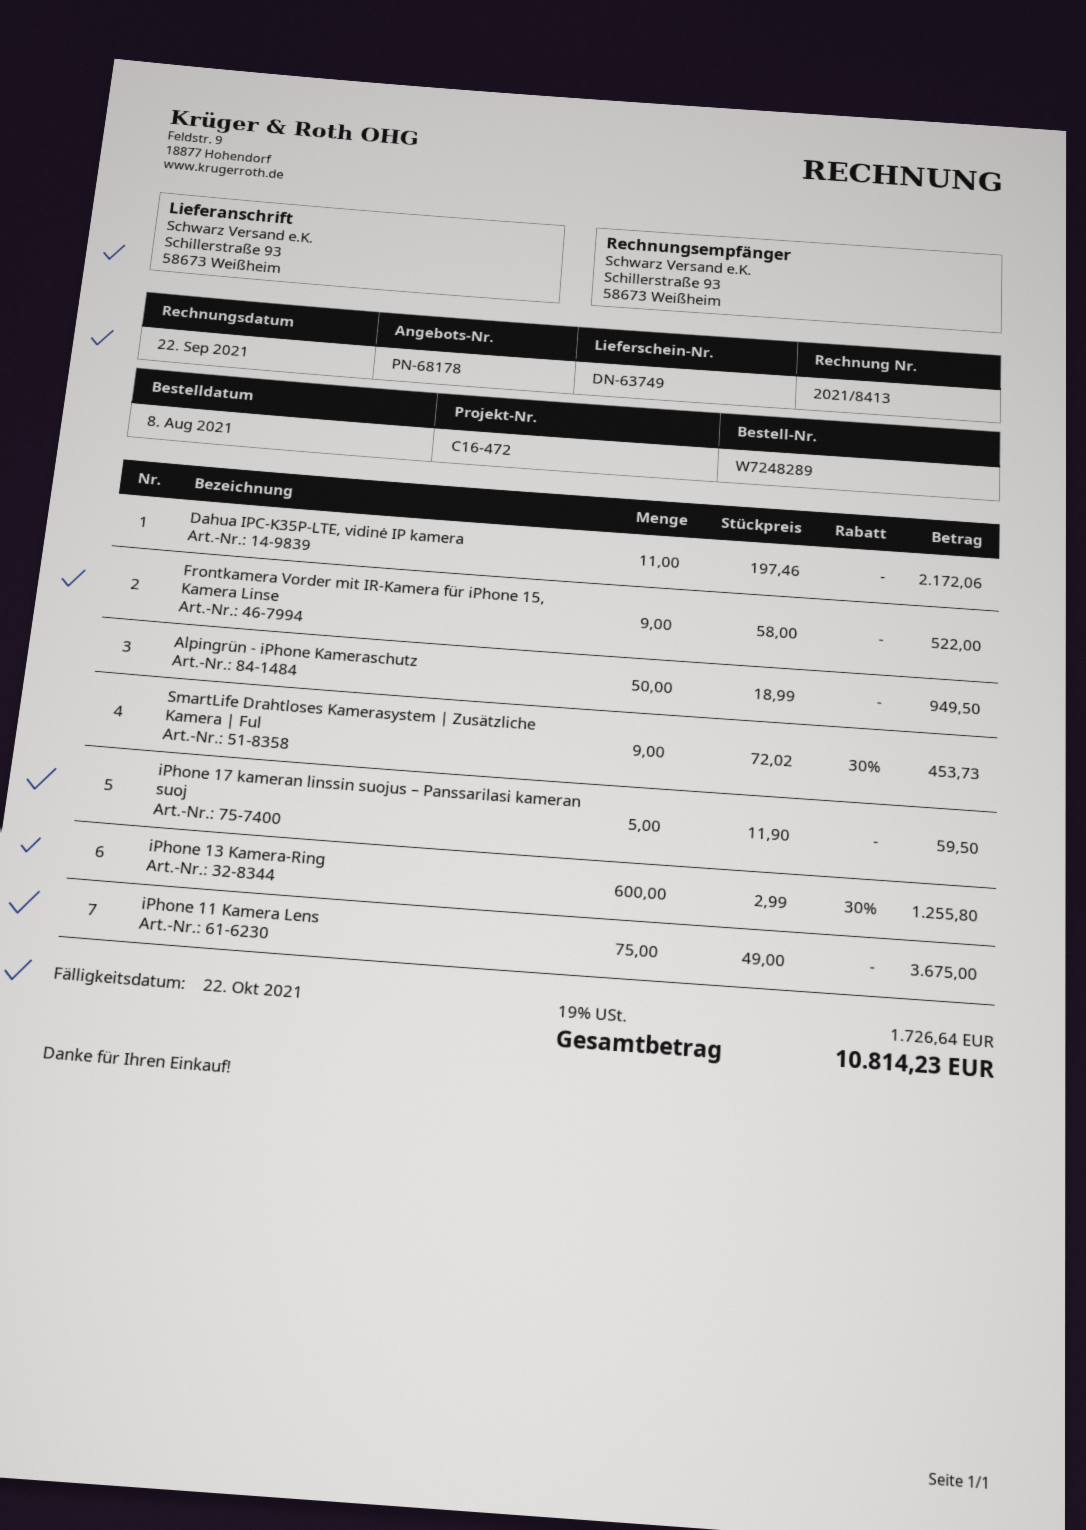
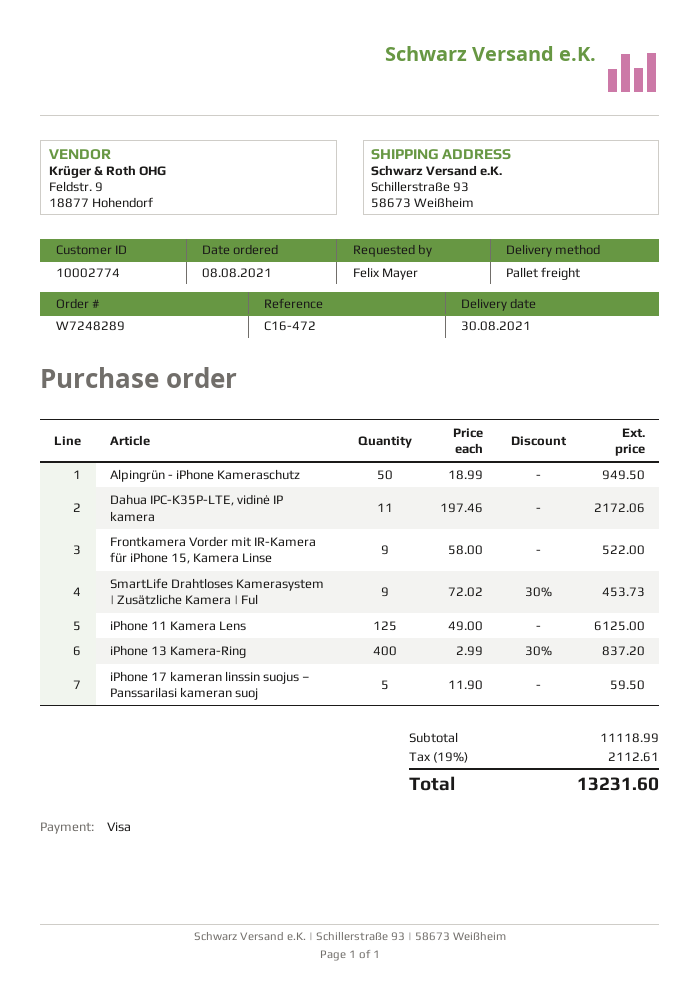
iPhone 13 Kamera-Ring: 600 x 2.99 - 30% = 1255.80 -> 400 x 2.99 - 30% = 837.20
iPhone 11 Kamera Lens: 75 x 49.00 = 3675.00 -> 125 x 49.00 = 6125.00
tax: 19% = 1726.64 -> 19% = 2112.61
total: 10814.23 -> 13231.60

